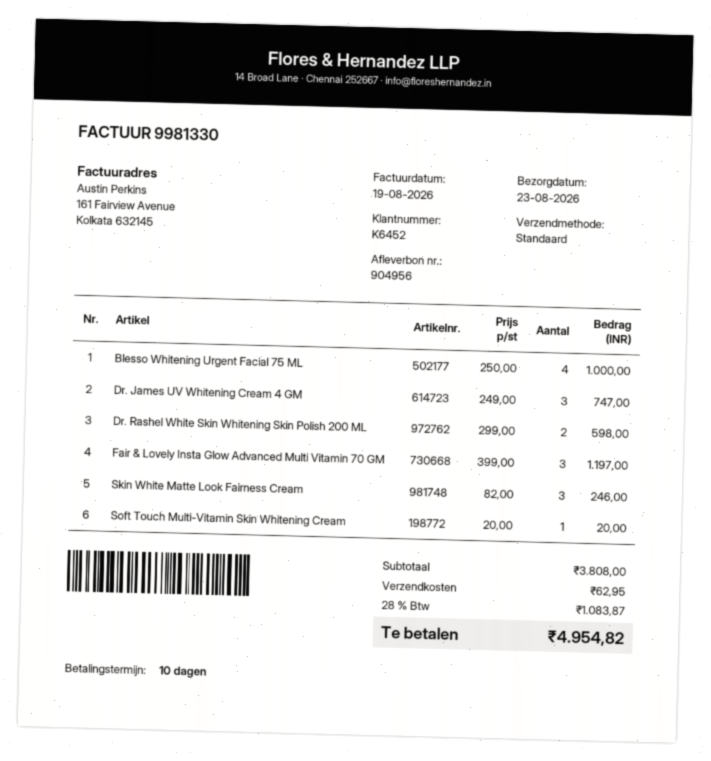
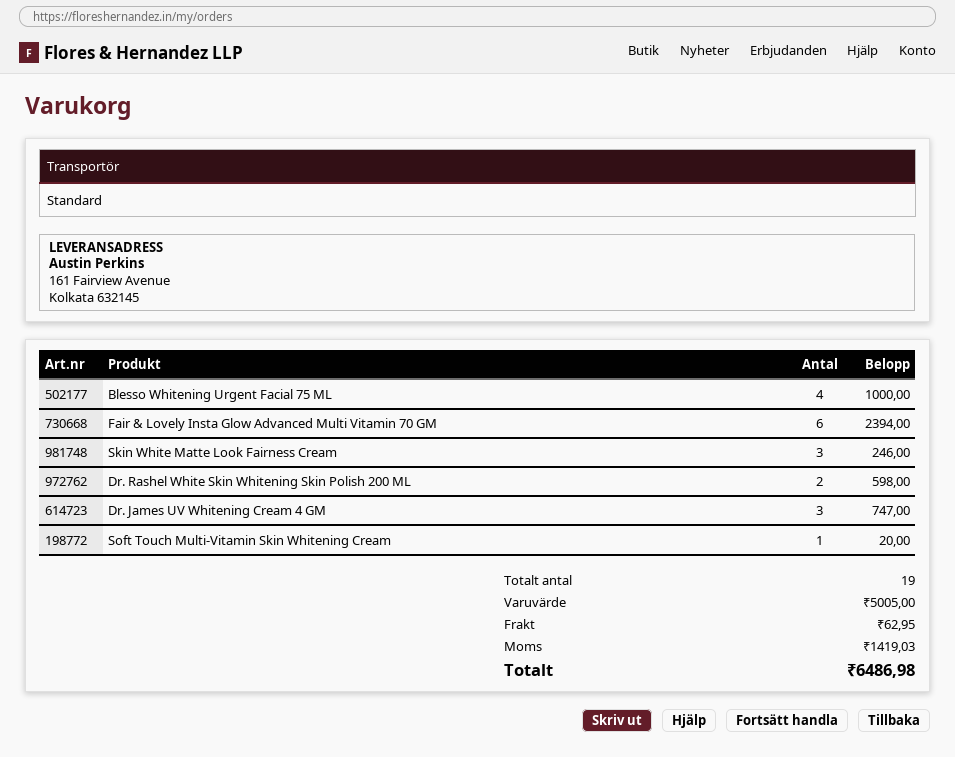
Fair & Lovely Insta Glow Advanced Multi Vitamin 70 GM: 3 for 1197.00 -> 6 for 2394.00
subtotal: 3808.00 -> 5005.00
tax: 1083.87 -> 1419.03
total: 4954.82 -> 6486.98

